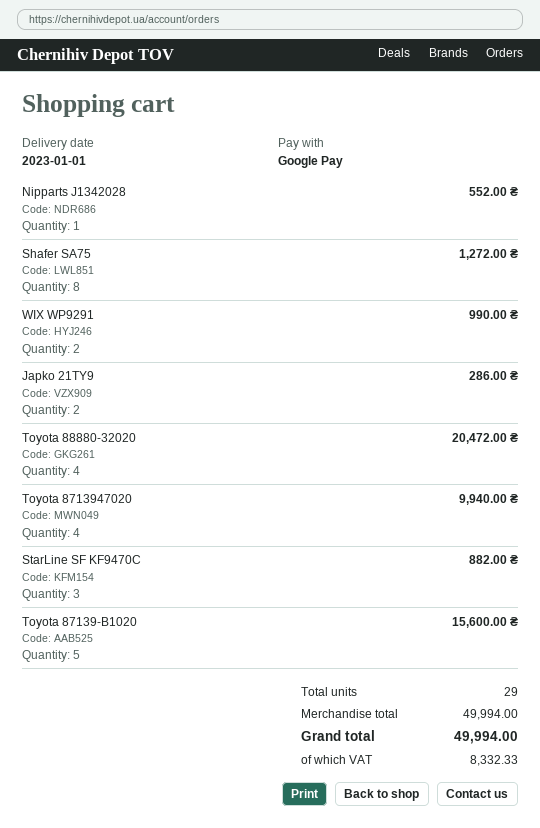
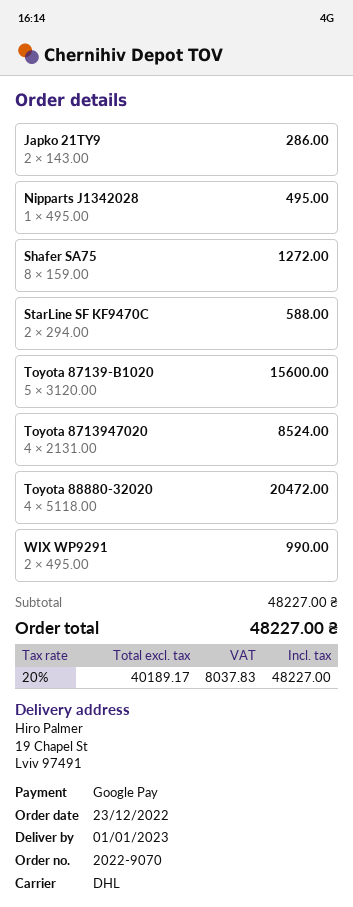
Nipparts J1342028: 1 for 552.00 -> 1 for 495.00
Toyota 8713947020: 4 for 9940.00 -> 4 for 8524.00
StarLine SF KF9470C: 3 for 882.00 -> 2 for 588.00
subtotal: 49994.00 -> 48227.00
tax: 8332.33 -> 8037.83
total: 49994.00 -> 48227.00

